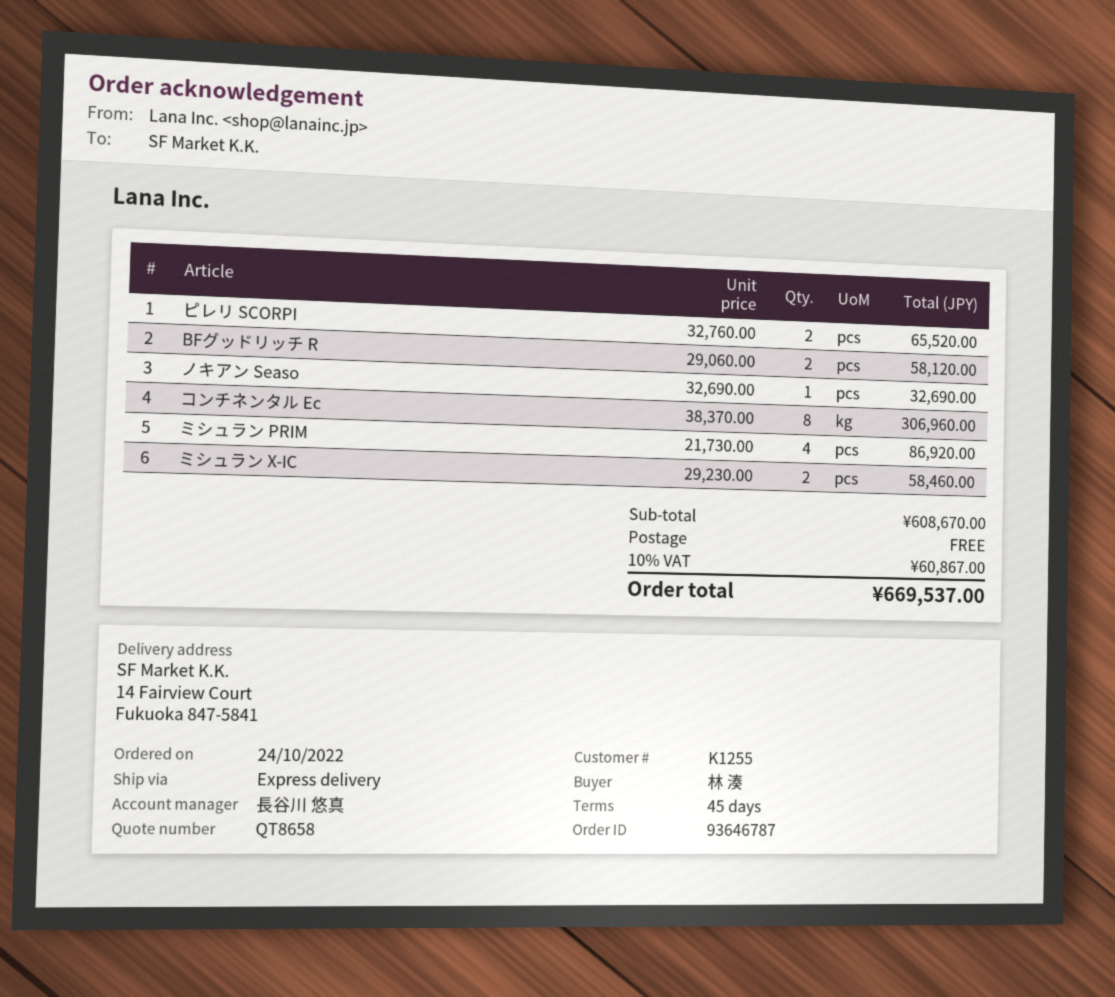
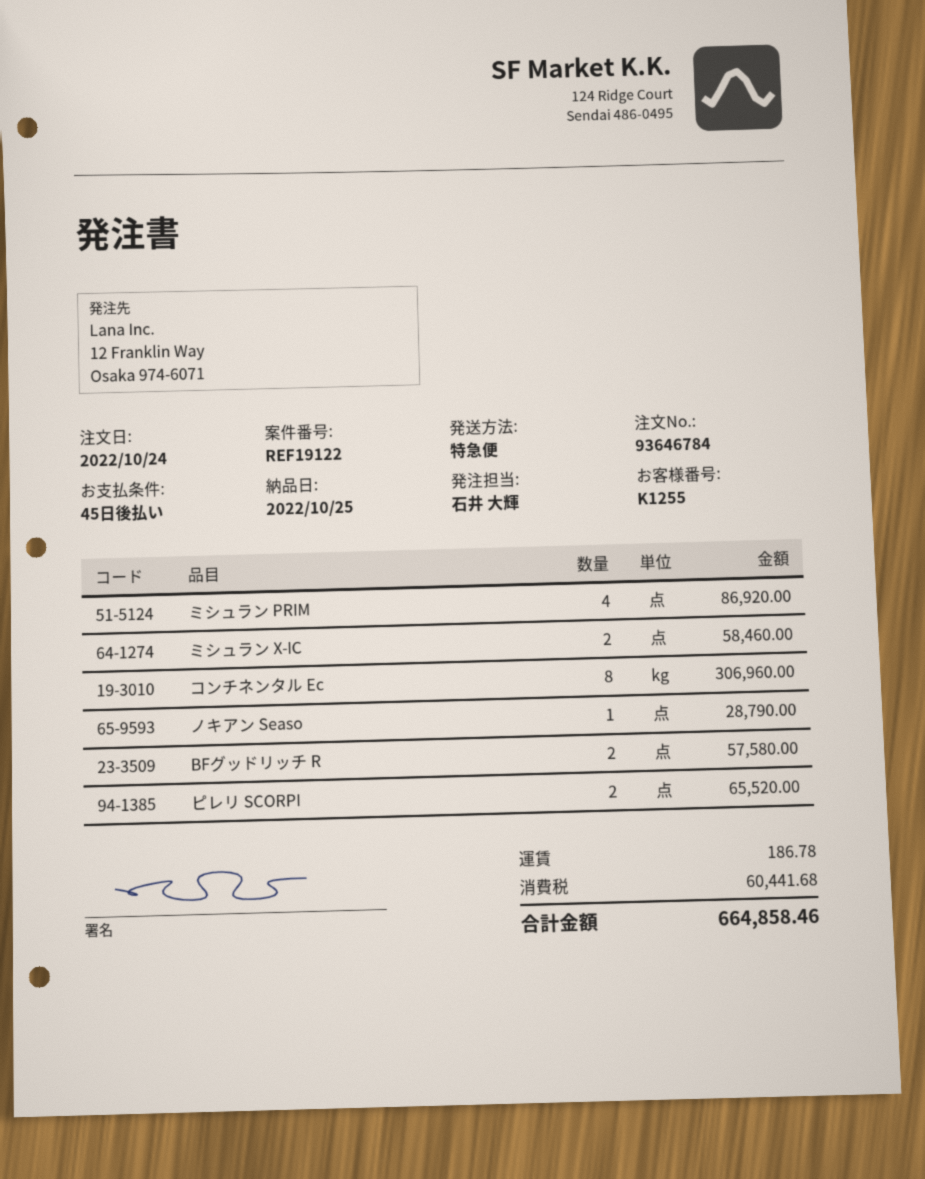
order number: 93646787 -> 93646784
ordered by: 林 湊 -> 石井 大輝
BFグッドリッチ R: 2 for 58120.00 -> 2 for 57580.00
ノキアン Seaso: 1 for 32690.00 -> 1 for 28790.00
shipping: 0.00 -> 186.78
tax: 60867.00 -> 60441.68
total: 669537.00 -> 664858.46

